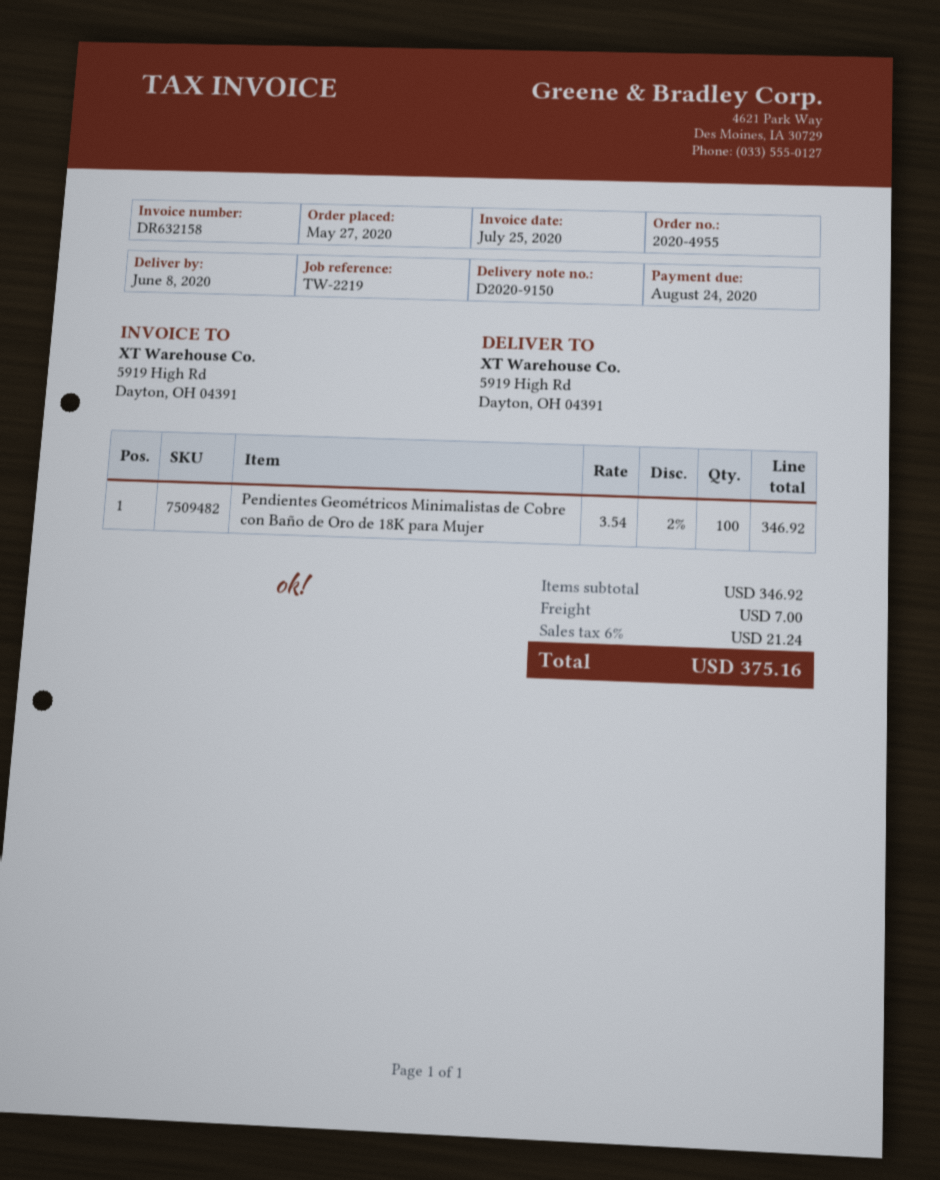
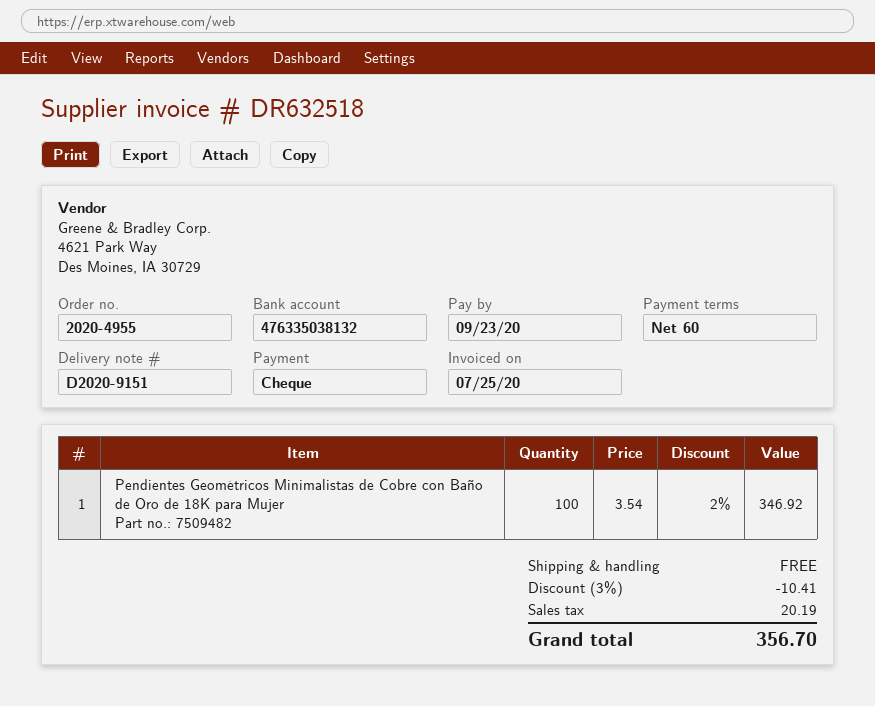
delivery note number: D2020-9150 -> D2020-9151
invoice number: DR632158 -> DR632518
due date: 2020-08-24 -> 2020-09-23
discount: none -> 3% = 10.41
shipping: 7.00 -> 0.00
tax: 21.24 -> 20.19
total: 375.16 -> 356.70

